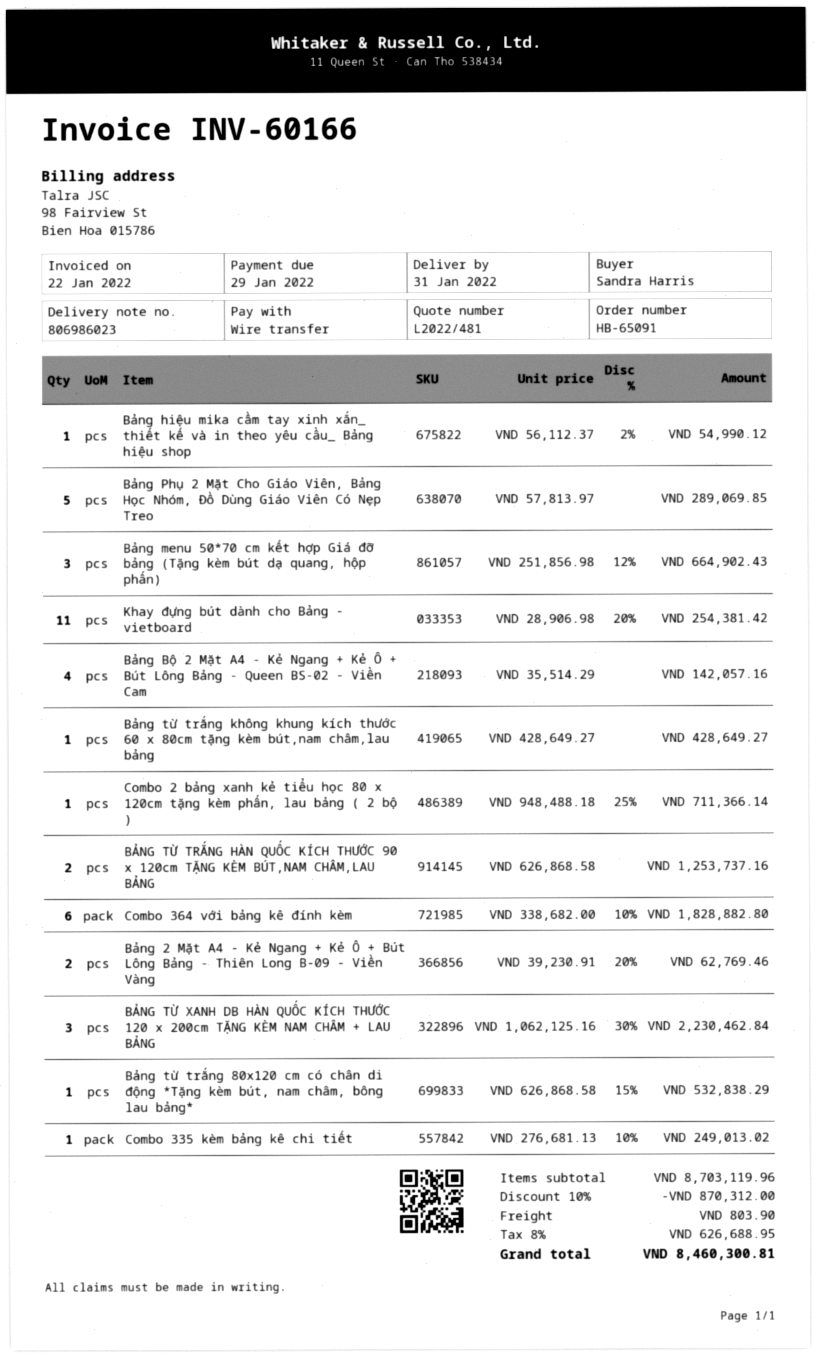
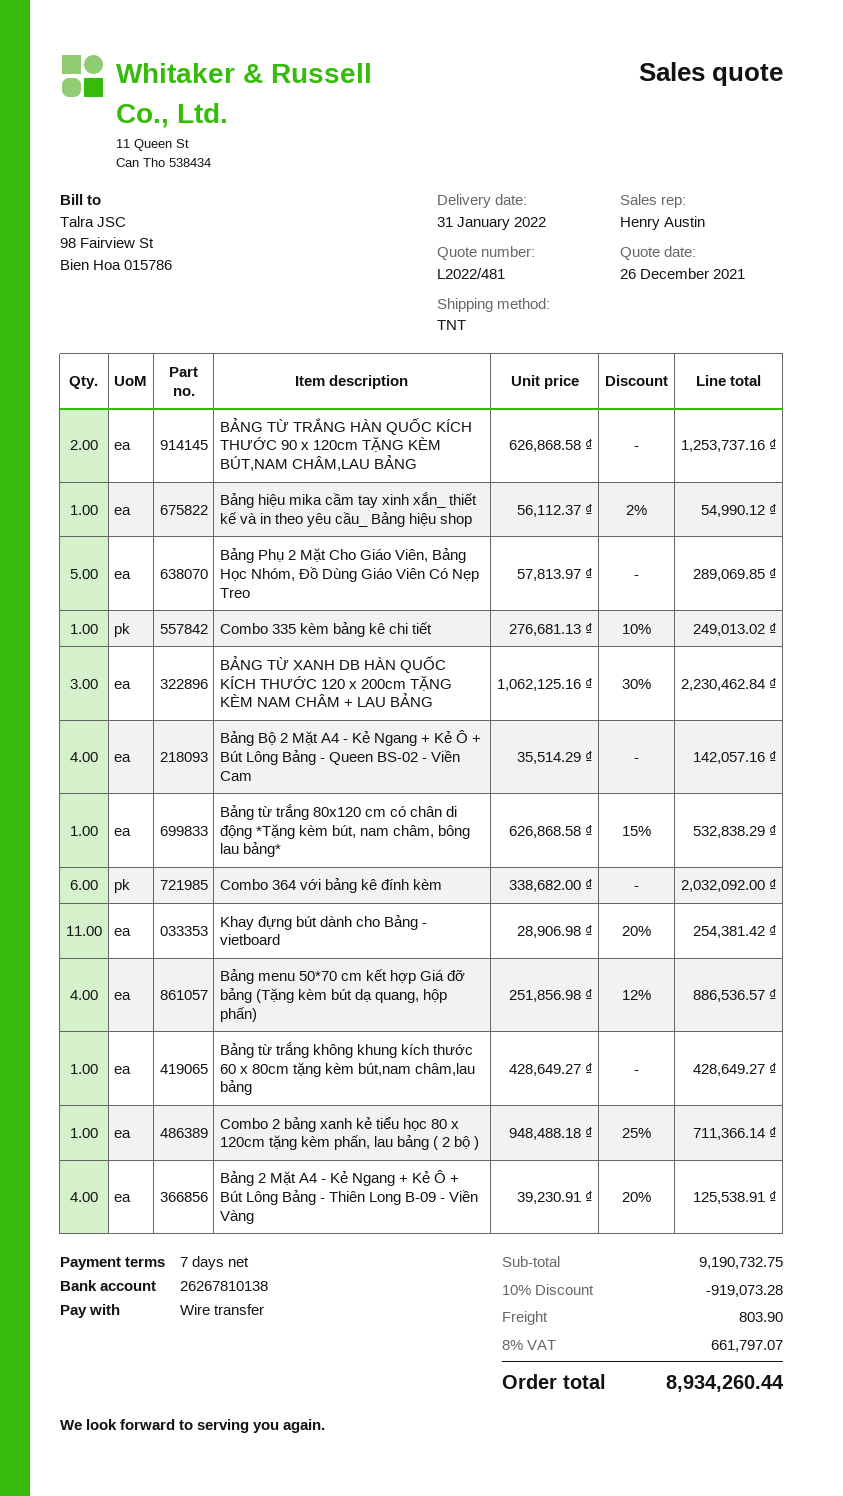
Bảng menu 50*70 cm kết hợp Giá đỡ bảng (Tặng kèm bút dạ quang, hộp phấn): 3 x 251856.98 - 12% = 664902.43 -> 4 x 251856.98 - 12% = 886536.57
Combo 364 với bảng kê đính kèm: 6 x 338682.00 - 10% = 1828882.80 -> 6 x 338682.00 = 2032092.00
Bảng 2 Mặt A4 - Kẻ Ngang + Kẻ Ô + Bút Lông Bảng - Thiên Long B-09 - Viền Vàng: 2 x 39230.91 - 20% = 62769.46 -> 4 x 39230.91 - 20% = 125538.91
subtotal: 8703119.96 -> 9190732.75
discount: 10% = 870312.00 -> 10% = 919073.28
tax: 8% = 626688.95 -> 8% = 661797.07
total: 8460300.81 -> 8934260.44

